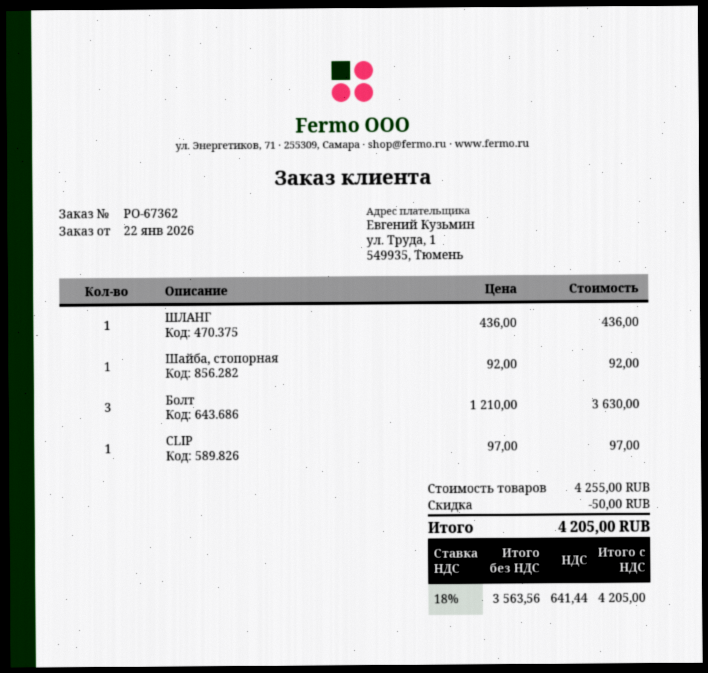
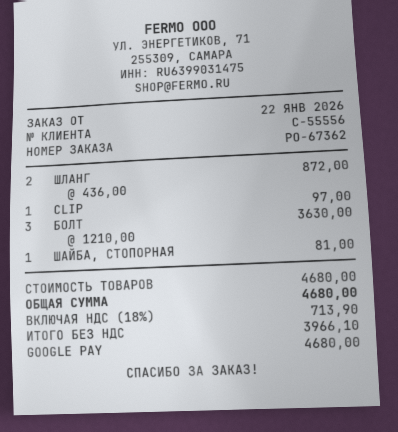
ШЛАНГ: 1 x 436.00 = 436.00 -> 2 x 436.00 = 872.00
Шайба, стопорная: 1 x 92.00 = 92.00 -> 1 x 81.00 = 81.00
subtotal: 4255.00 -> 4680.00
discount: 50.00 -> none
net: 3563.56 -> 3966.10
tax: 18% = 641.44 -> 18% = 713.90
total: 4205.00 -> 4680.00

